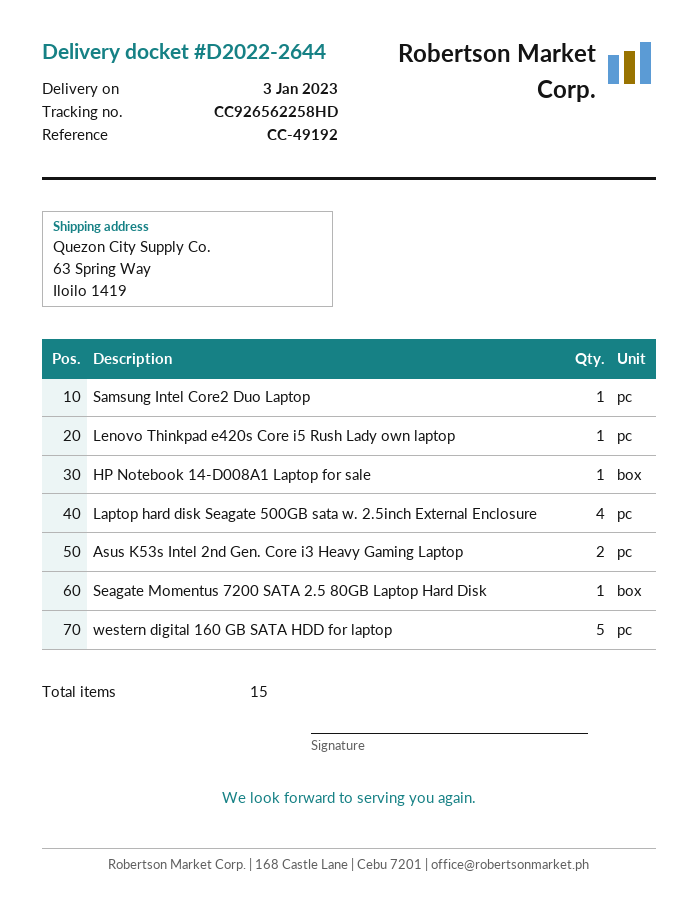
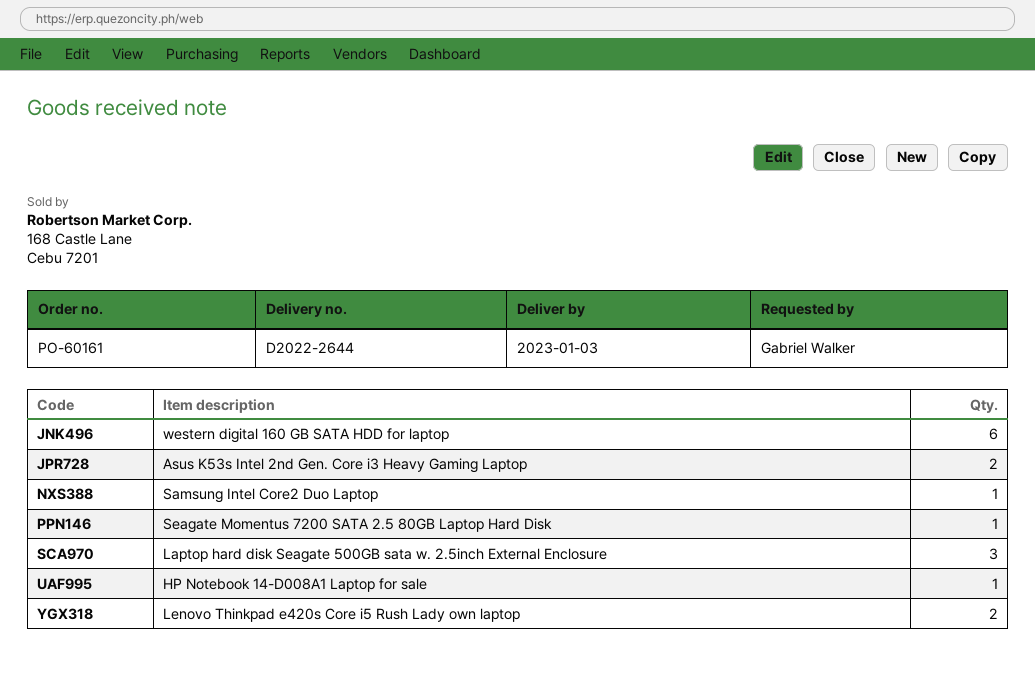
Lenovo Thinkpad e420s Core i5 Rush Lady own laptop: 1 -> 2
Laptop hard disk Seagate 500GB sata w. 2.5inch External Enclosure: 4 -> 3
western digital 160 GB SATA HDD for laptop: 5 -> 6

